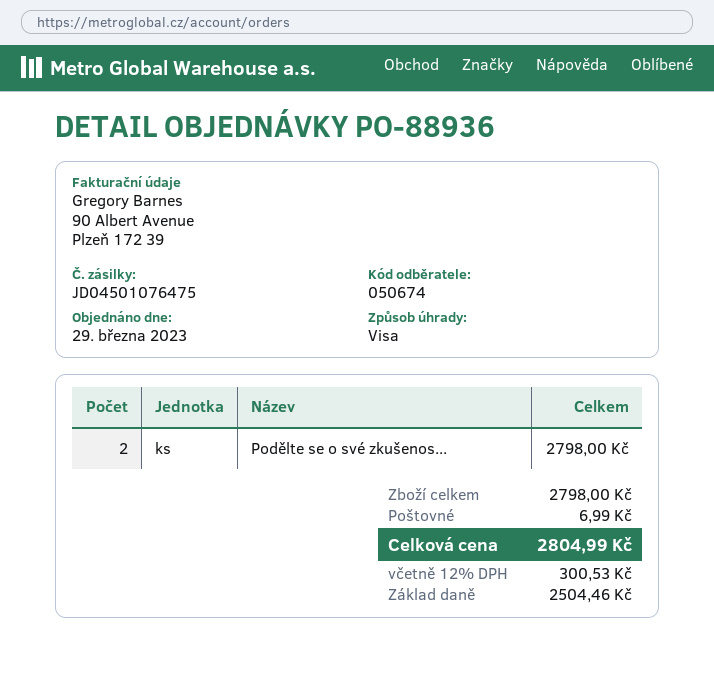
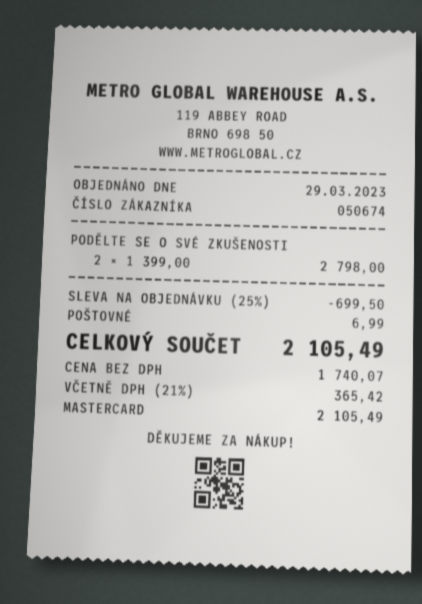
payment method: Visa -> Mastercard
discount: none -> 25% = 699.50
net: 2504.46 -> 1740.07
tax: 12% = 300.53 -> 21% = 365.42
total: 2804.99 -> 2105.49

